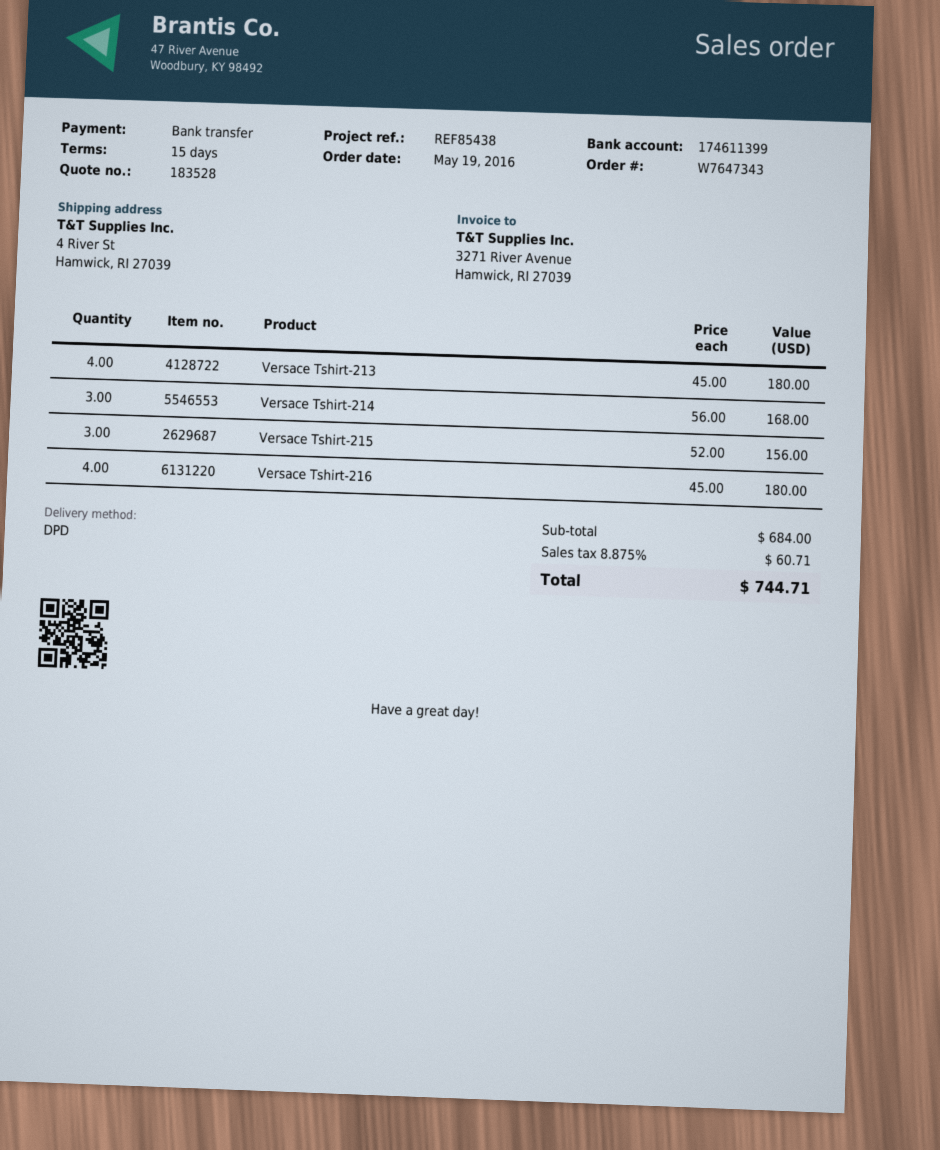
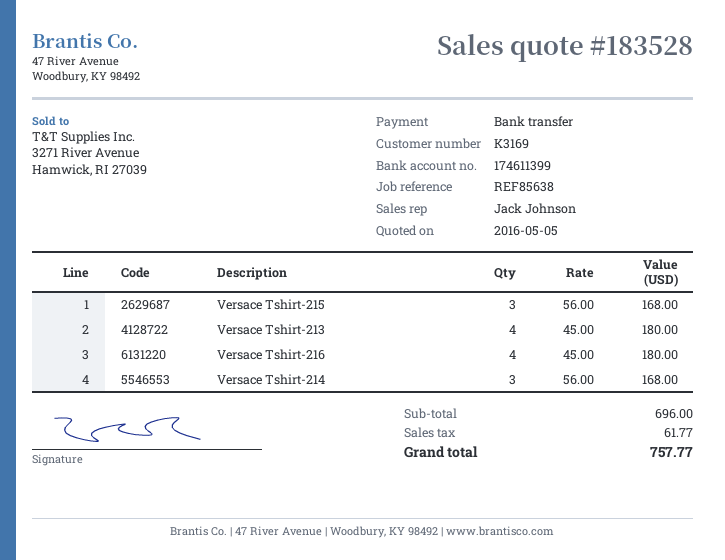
reference: REF85438 -> REF85638
Versace Tshirt-215: 3 x 52.00 = 156.00 -> 3 x 56.00 = 168.00
subtotal: 684.00 -> 696.00
tax: 60.71 -> 61.77
total: 744.71 -> 757.77

